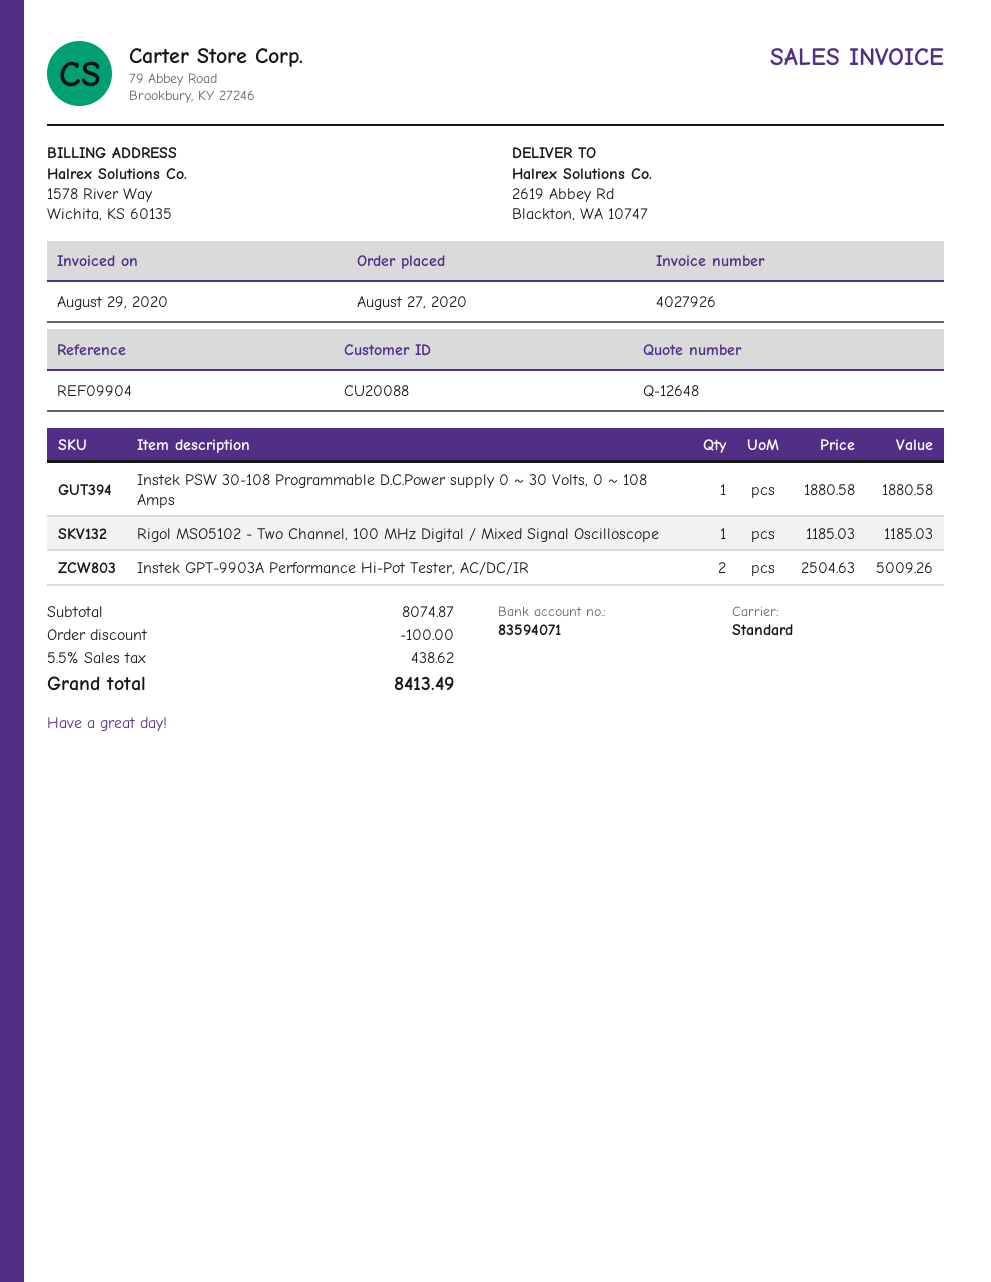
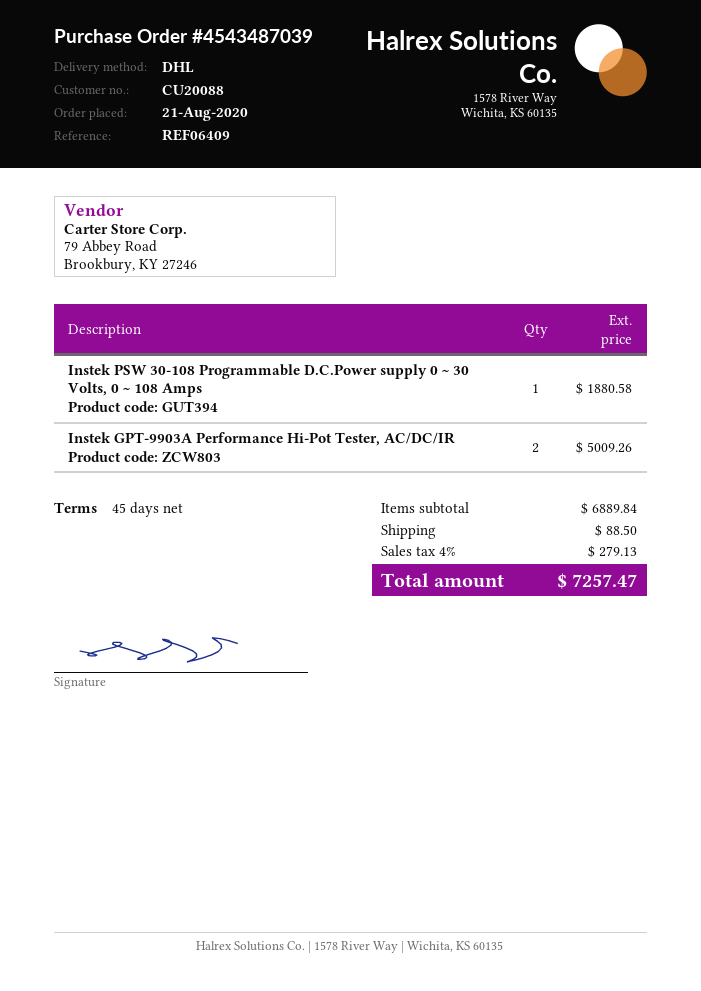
order date: 2020-08-27 -> 2020-08-21
reference: REF09904 -> REF06409
shipping method: standard -> DHL
Rigol MSO5102 - Two Channel, 100 MHz Digital / Mixed Signal Oscilloscope: 1 for 1185.03 -> none
subtotal: 8074.87 -> 6889.84
discount: 100.00 -> none
shipping: none -> 88.50
tax: 5.5% = 438.62 -> 4% = 279.13
total: 8413.49 -> 7257.47

